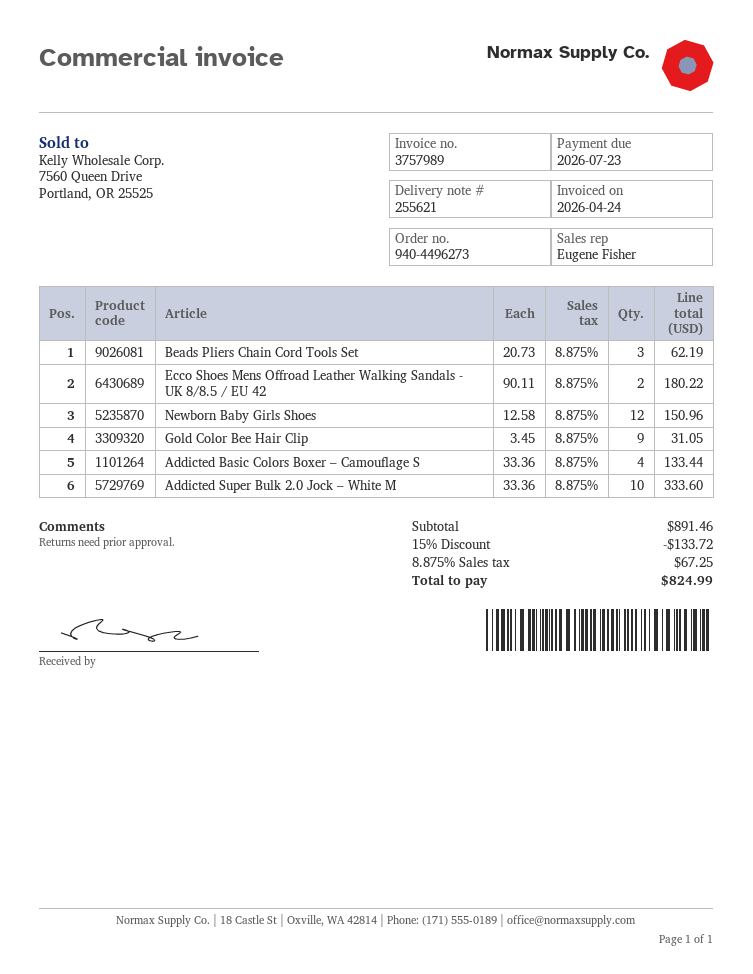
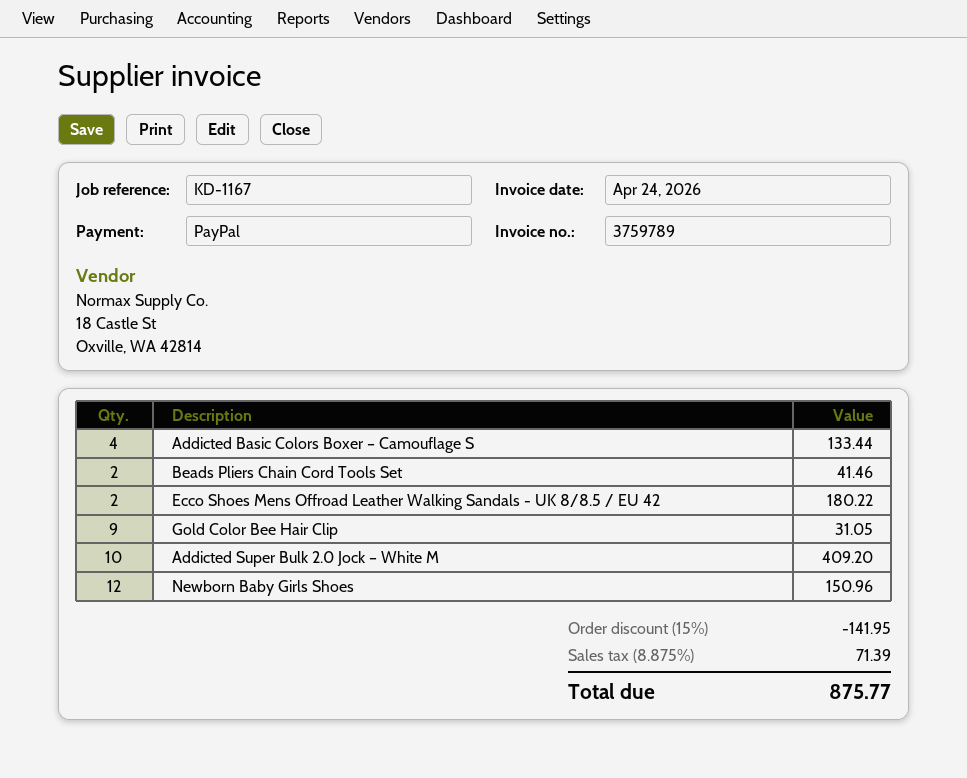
invoice number: 3757989 -> 3759789
Beads Pliers Chain Cord Tools Set: 3 for 62.19 -> 2 for 41.46
Addicted Super Bulk 2.0 Jock – White M: 10 for 333.60 -> 10 for 409.20
discount: 15% = 133.72 -> 15% = 141.95
tax: 8.875% = 67.25 -> 8.875% = 71.39
total: 824.99 -> 875.77

